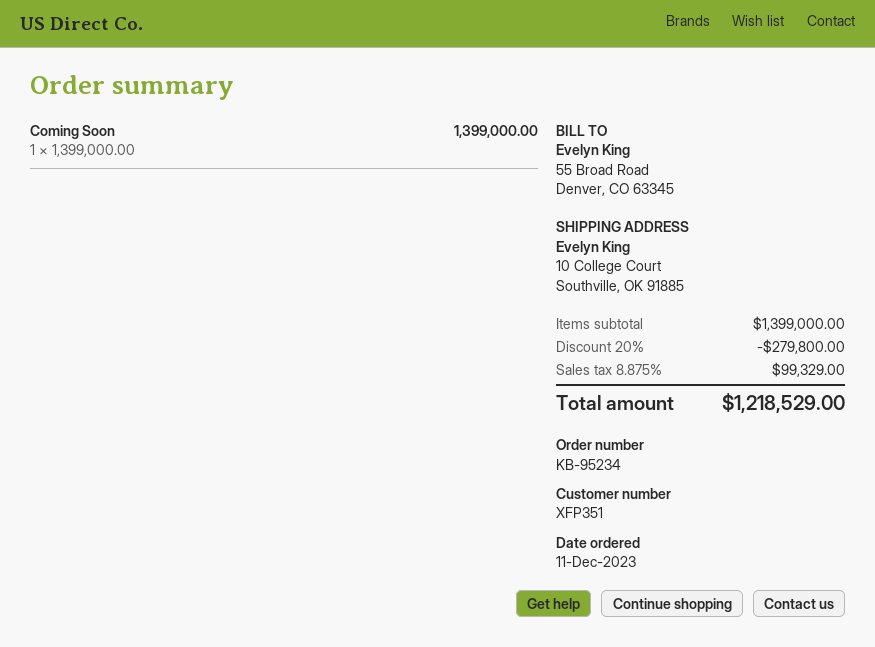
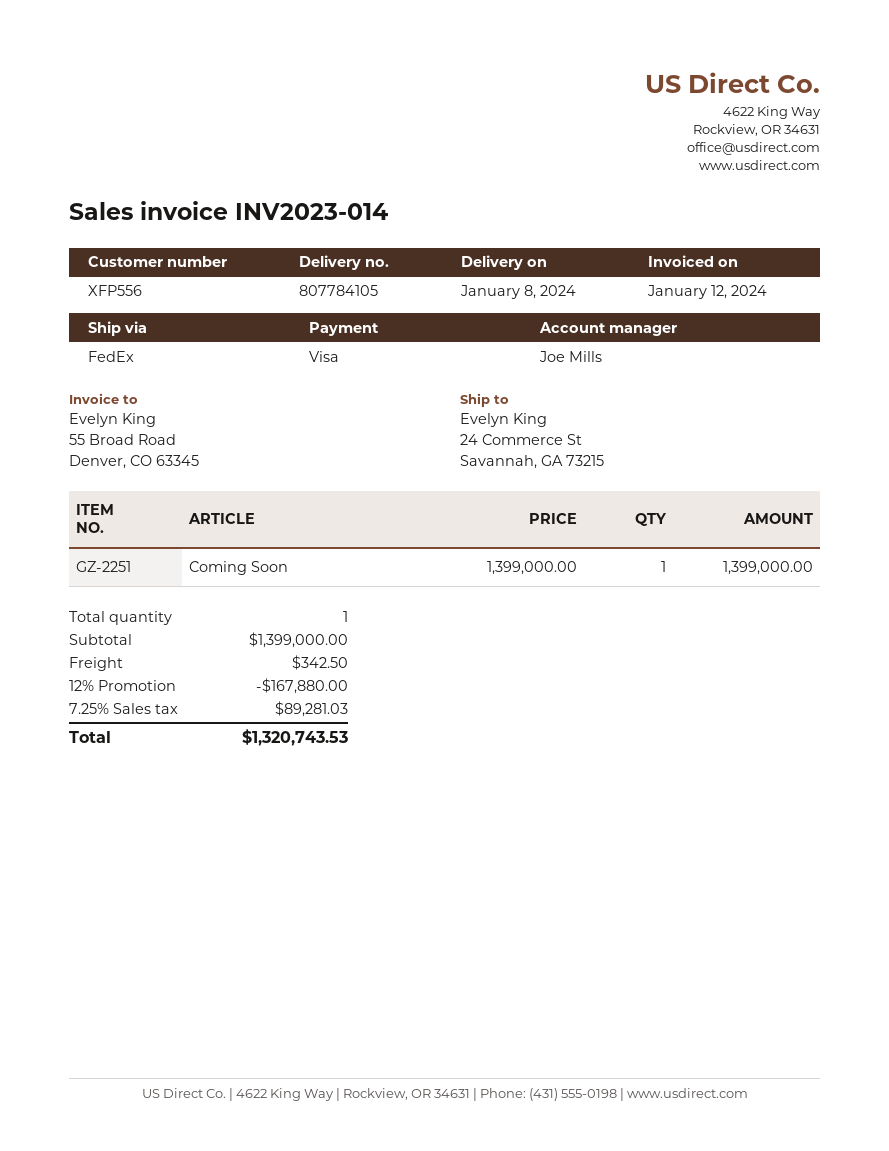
customer number: XFP351 -> XFP556
ship to: 10 College Court, Southville, OK 91885 -> 24 Commerce St, Savannah, GA 73215
discount: 20% = 279800.00 -> 12% = 167880.00
shipping: none -> 342.50
tax: 8.875% = 99329.00 -> 7.25% = 89281.03
total: 1218529.00 -> 1320743.53

